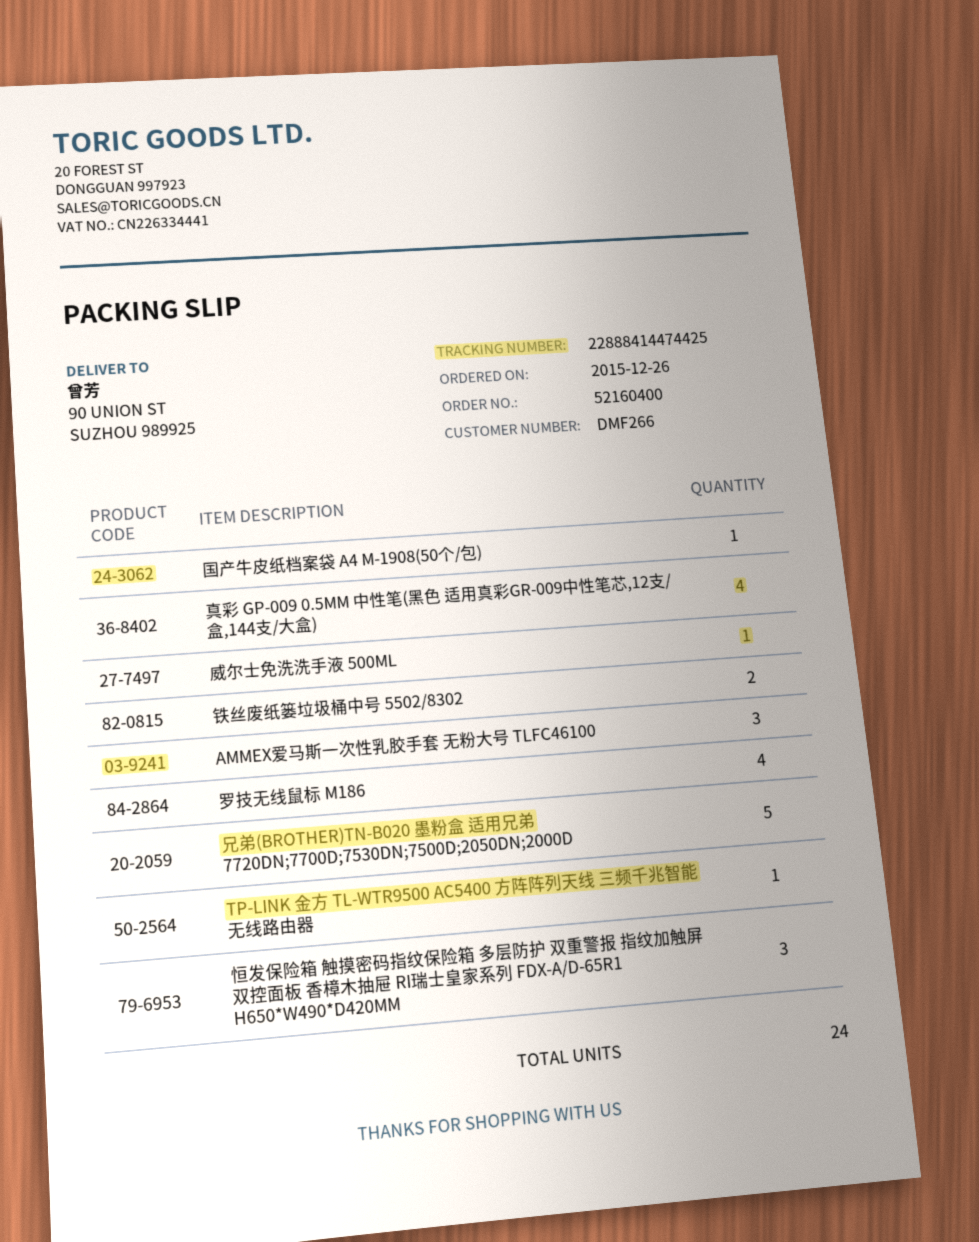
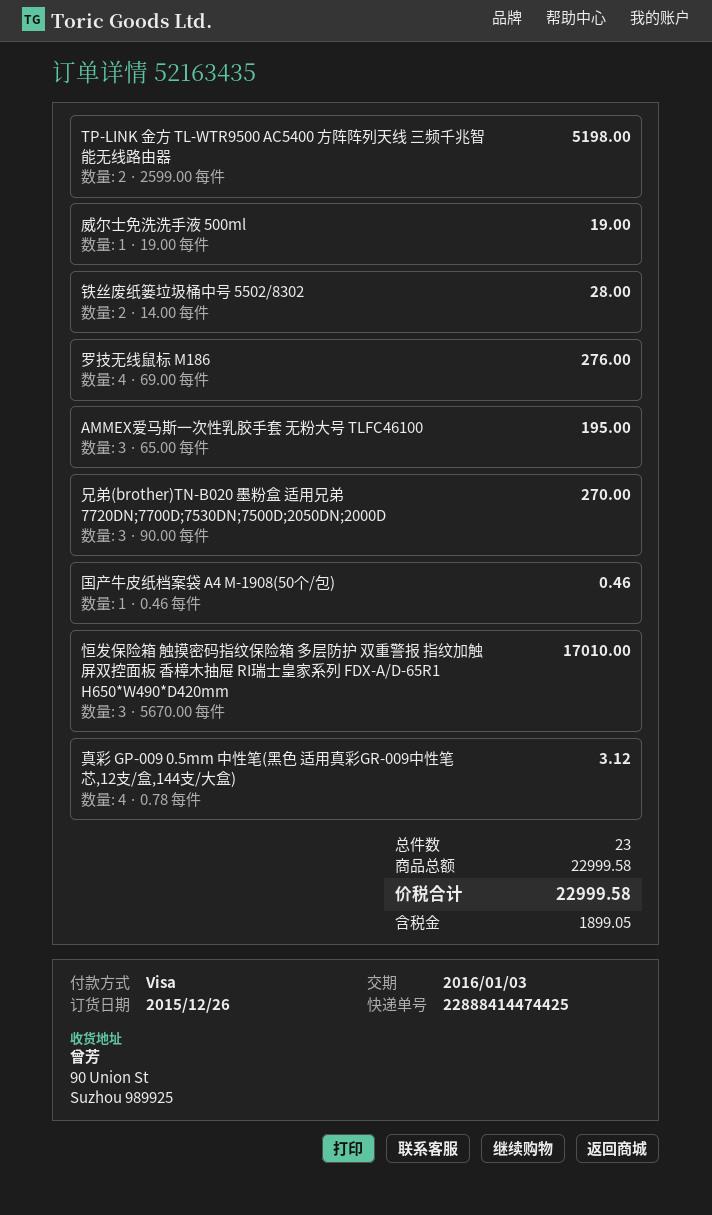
order number: 52160400 -> 52163435
兄弟(BROTHER)TN-B020 墨粉盒 适用兄弟 7720DN;7700D;7530DN;7500D;2050DN;2000D: 5 -> 3
TP-LINK 金方 TL-WTR9500 AC5400 方阵阵列天线 三频千兆智能无线路由器: 1 -> 2
total quantity: 24 -> 23

